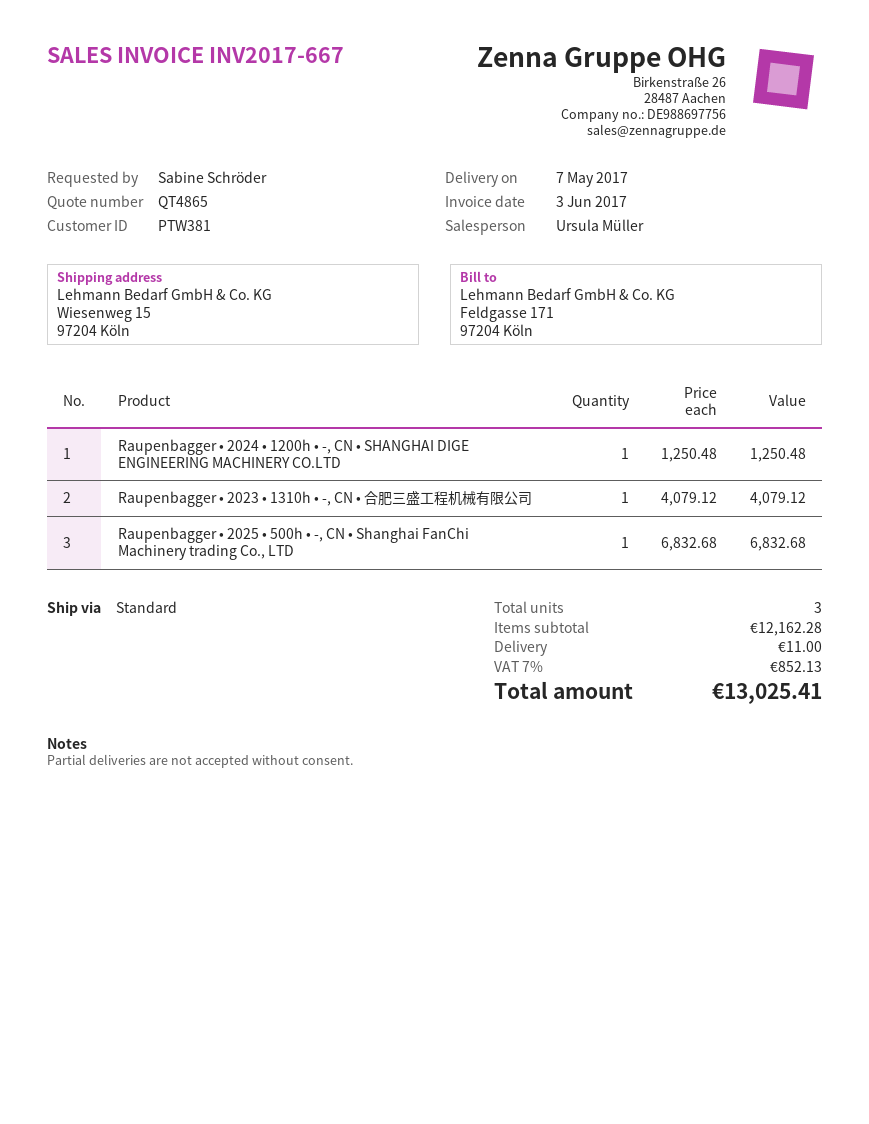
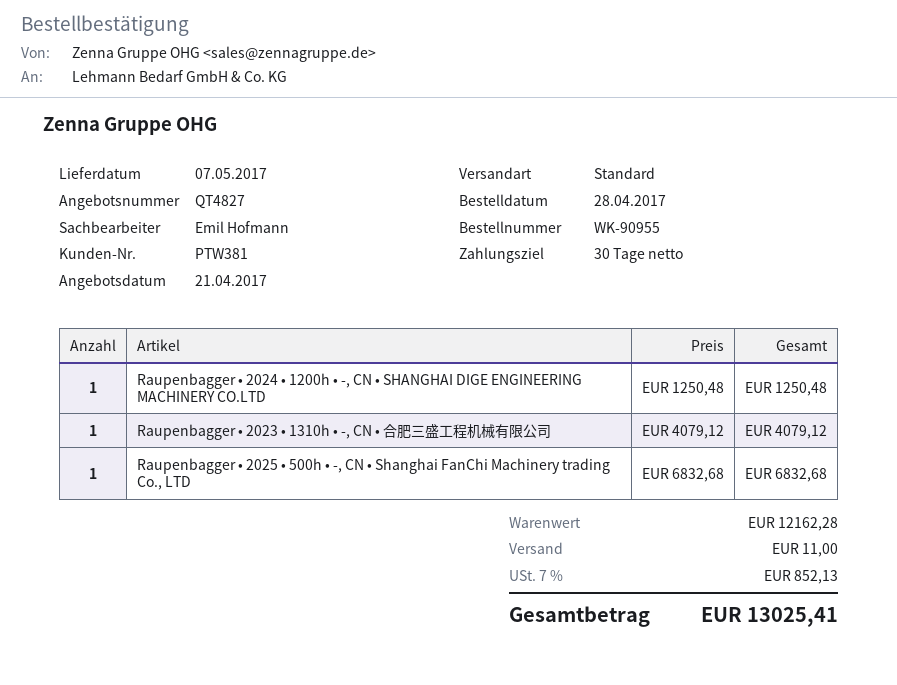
quote number: QT4865 -> QT4827
sales rep: Ursula Müller -> Emil Hofmann

